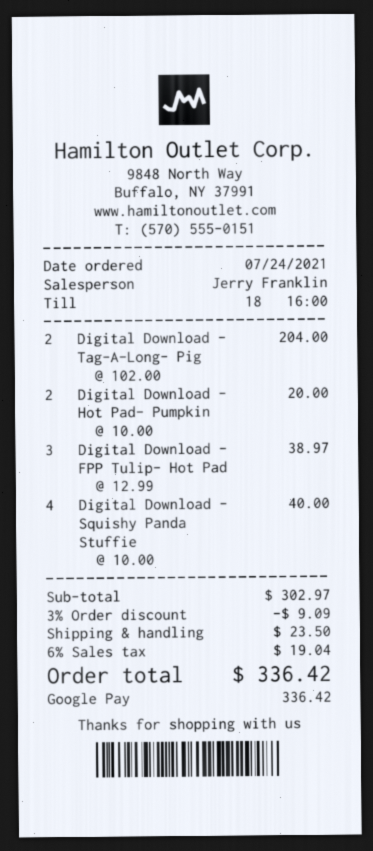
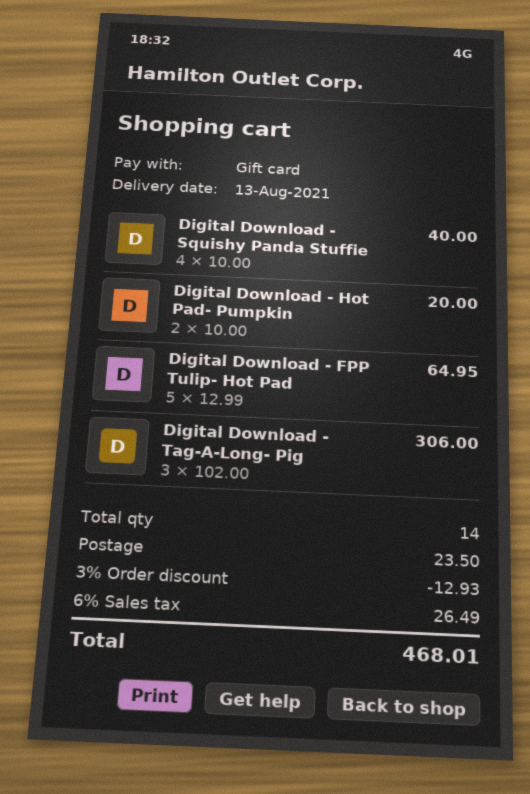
payment method: Google Pay -> gift card
Digital Download - Tag-A-Long- Pig: 2 x 102.00 = 204.00 -> 3 x 102.00 = 306.00
Digital Download - FPP Tulip- Hot Pad: 3 x 12.99 = 38.97 -> 5 x 12.99 = 64.95
discount: 3% = 9.09 -> 3% = 12.93
tax: 6% = 19.04 -> 6% = 26.49
total: 336.42 -> 468.01

